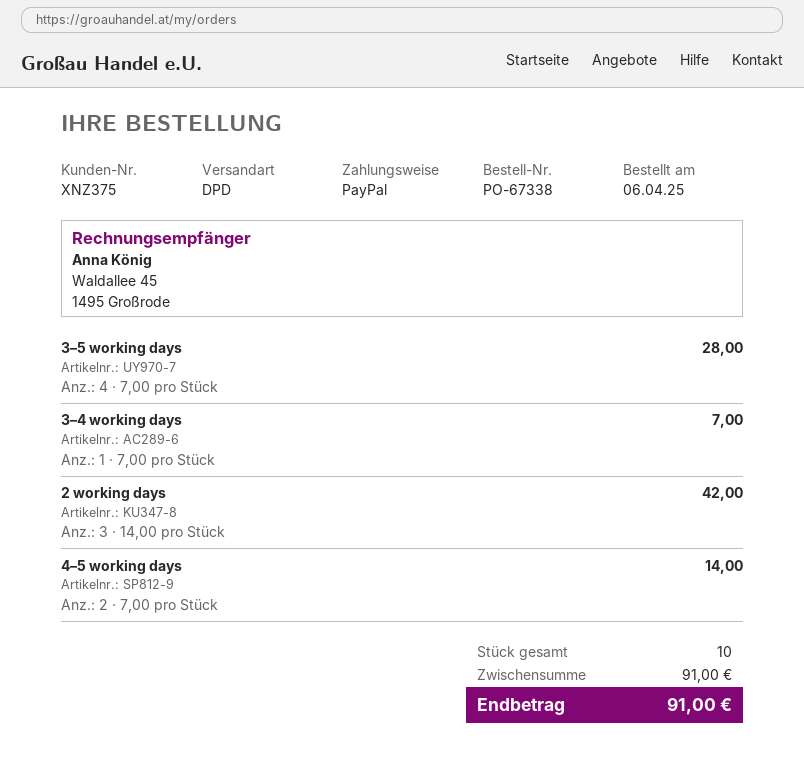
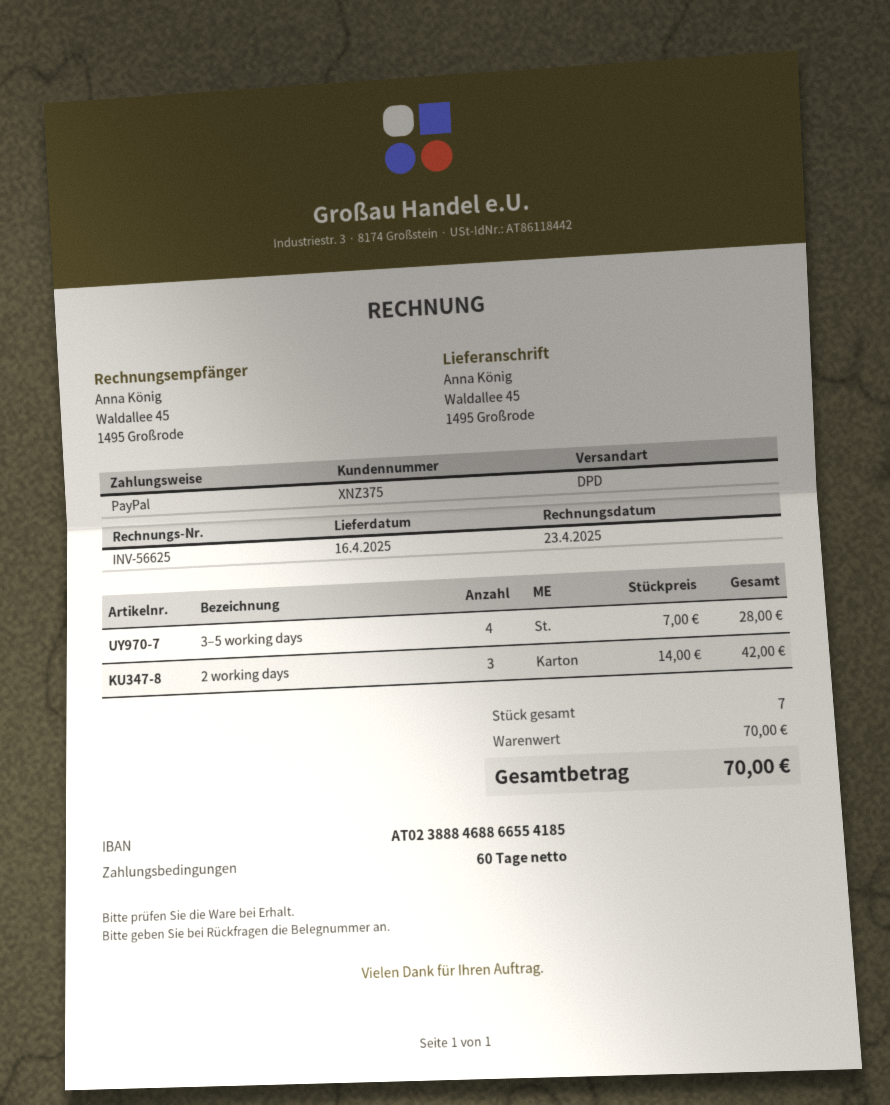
3–4 working days: 1 x 7.00 = 7.00 -> none
4–5 working days: 2 x 7.00 = 14.00 -> none
total quantity: 10 -> 7
subtotal: 91.00 -> 70.00
total: 91.00 -> 70.00

